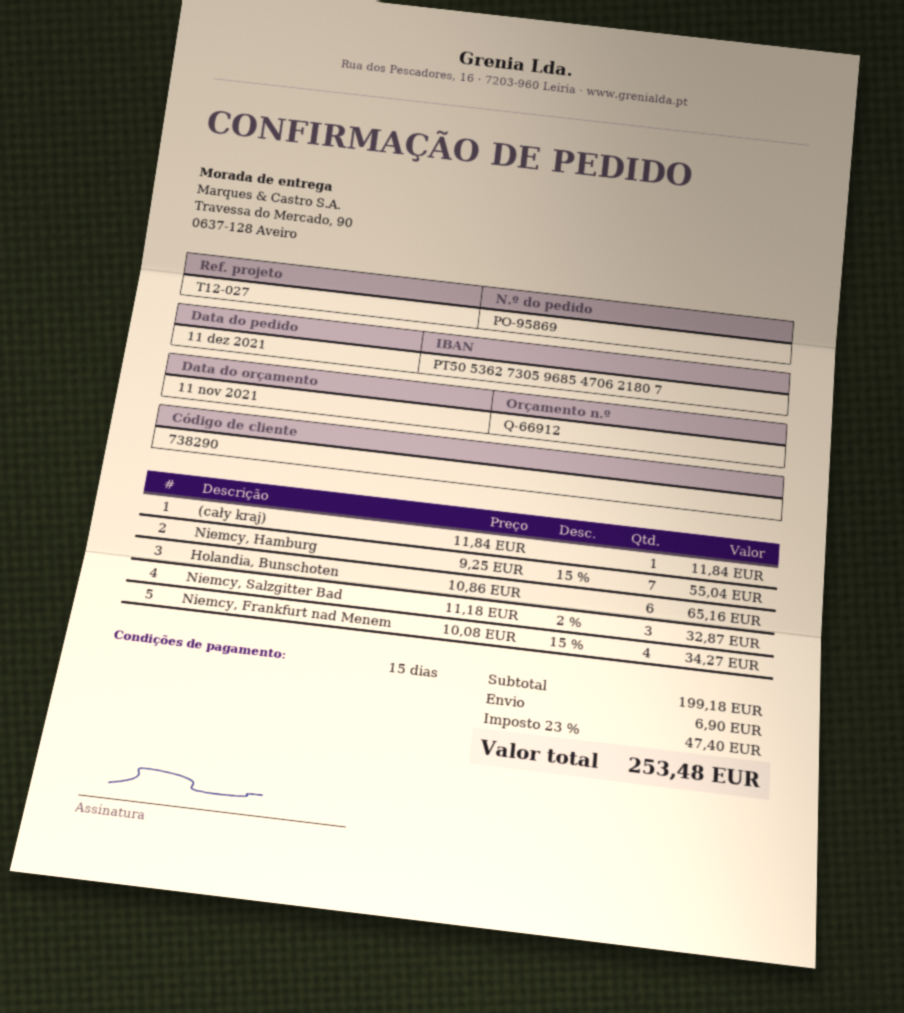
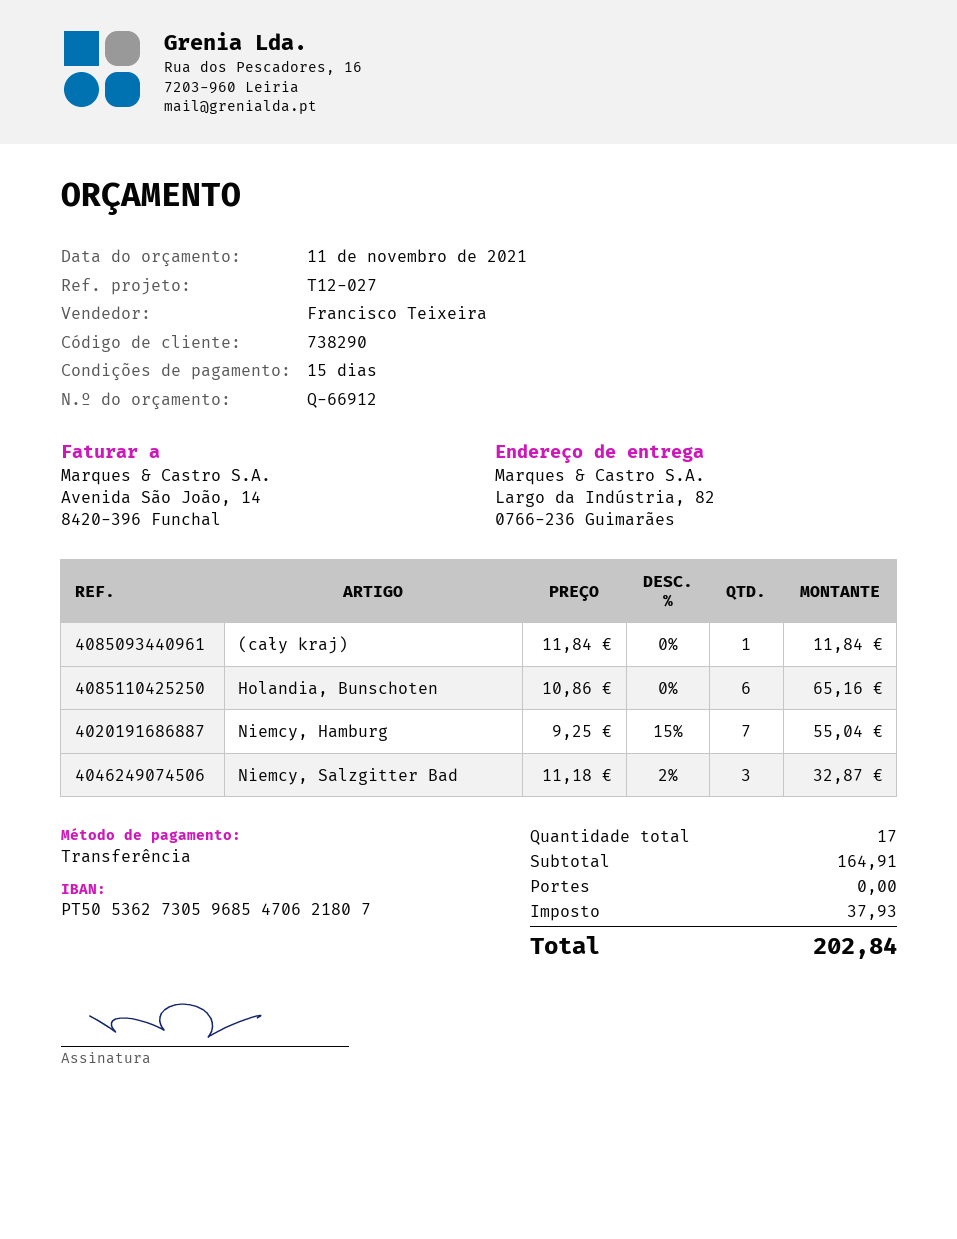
ship to: Travessa do Mercado, 90, 0637-128 Aveiro -> Largo da Indústria, 82, 0766-236 Guimarães
Niemcy, Frankfurt nad Menem: 4 x 10.08 - 15% = 34.27 -> none
subtotal: 199.18 -> 164.91
shipping: 6.90 -> 0.00
tax: 47.40 -> 37.93
total: 253.48 -> 202.84

